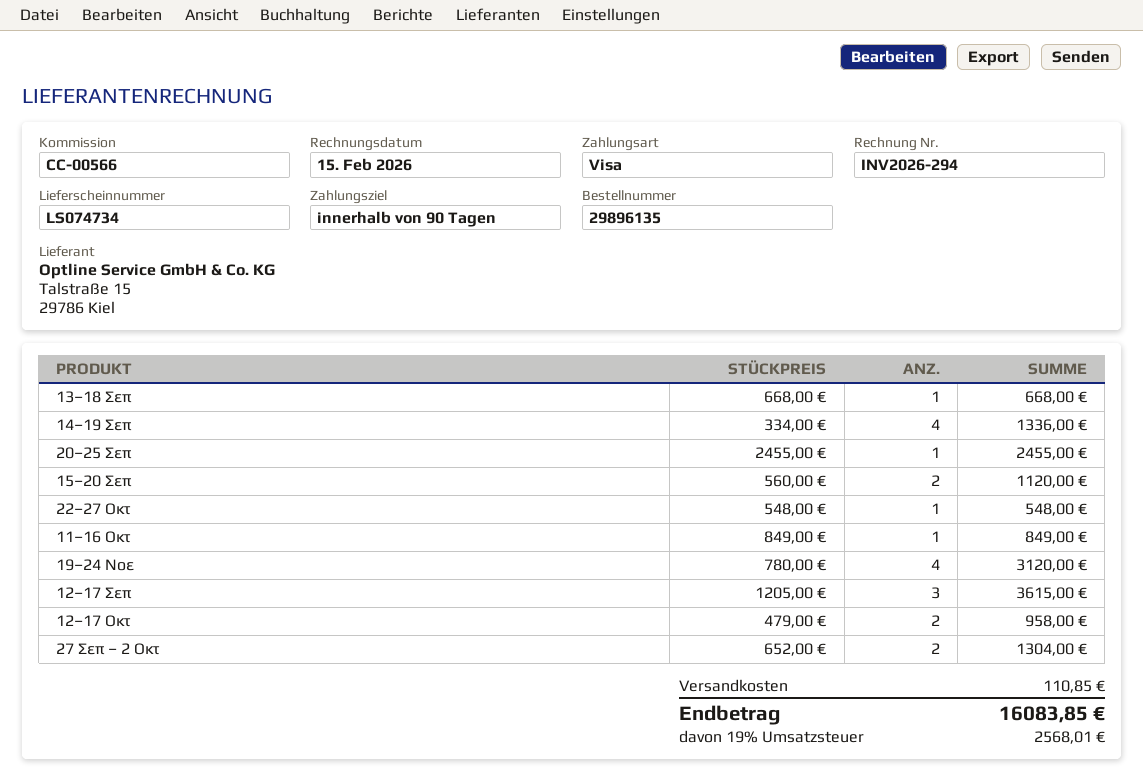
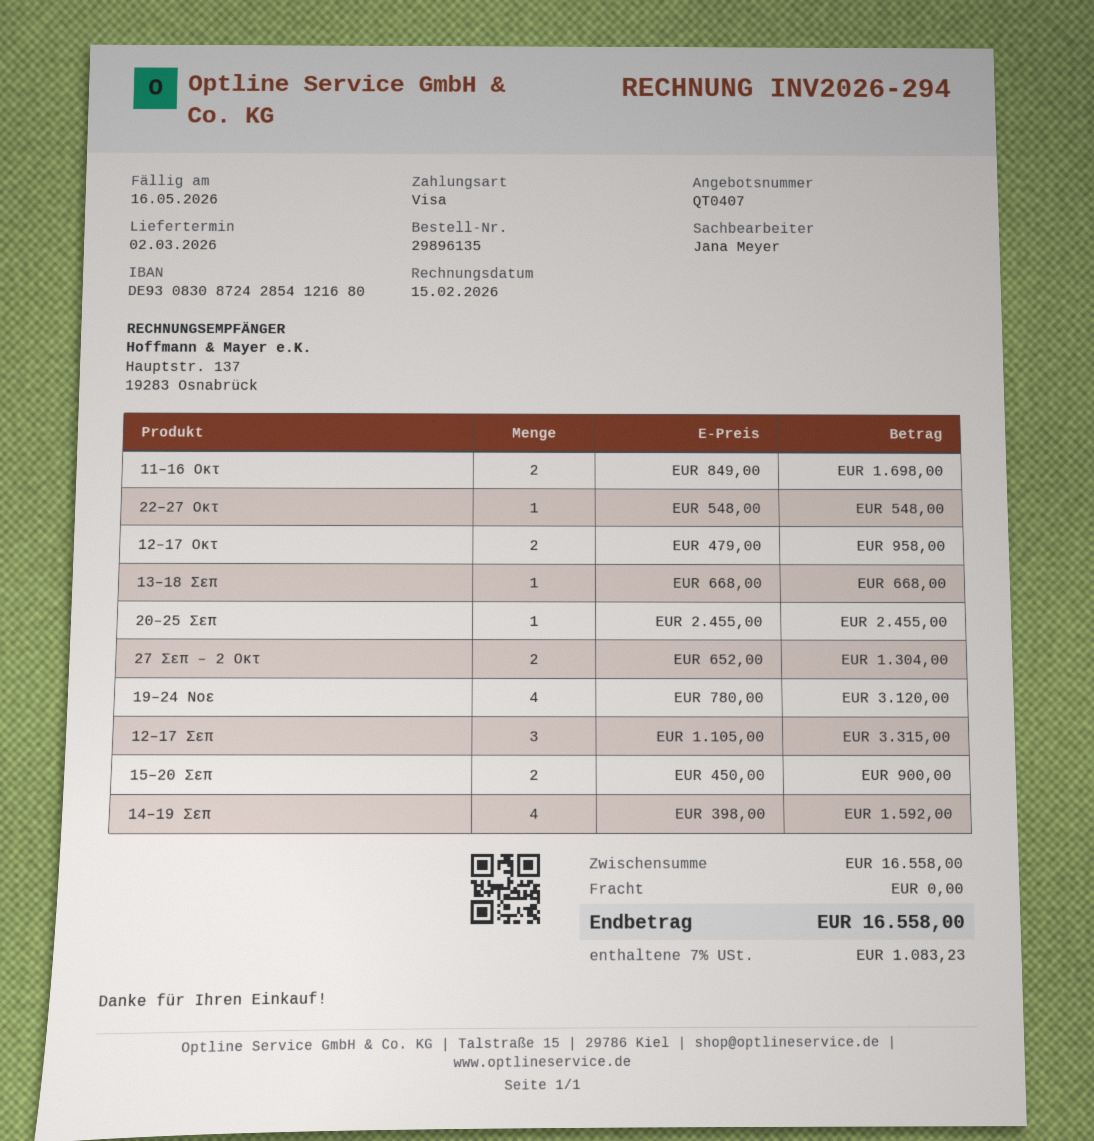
14–19 Σεπ: 4 x 334.00 = 1336.00 -> 4 x 398.00 = 1592.00
15–20 Σεπ: 2 x 560.00 = 1120.00 -> 2 x 450.00 = 900.00
11–16 Οκτ: 1 x 849.00 = 849.00 -> 2 x 849.00 = 1698.00
12–17 Σεπ: 3 x 1205.00 = 3615.00 -> 3 x 1105.00 = 3315.00
shipping: 110.85 -> 0.00
tax: 19% = 2568.01 -> 7% = 1083.23
total: 16083.85 -> 16558.00

